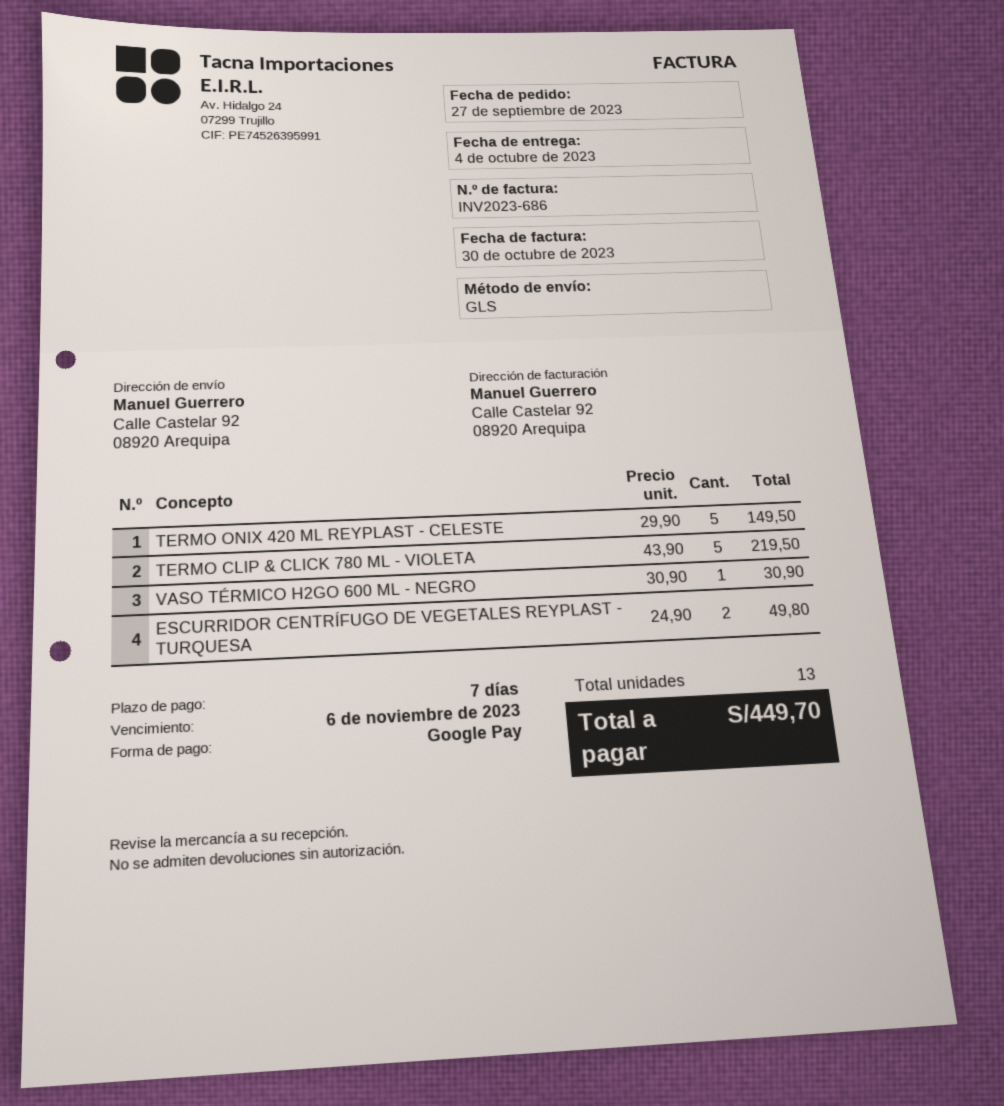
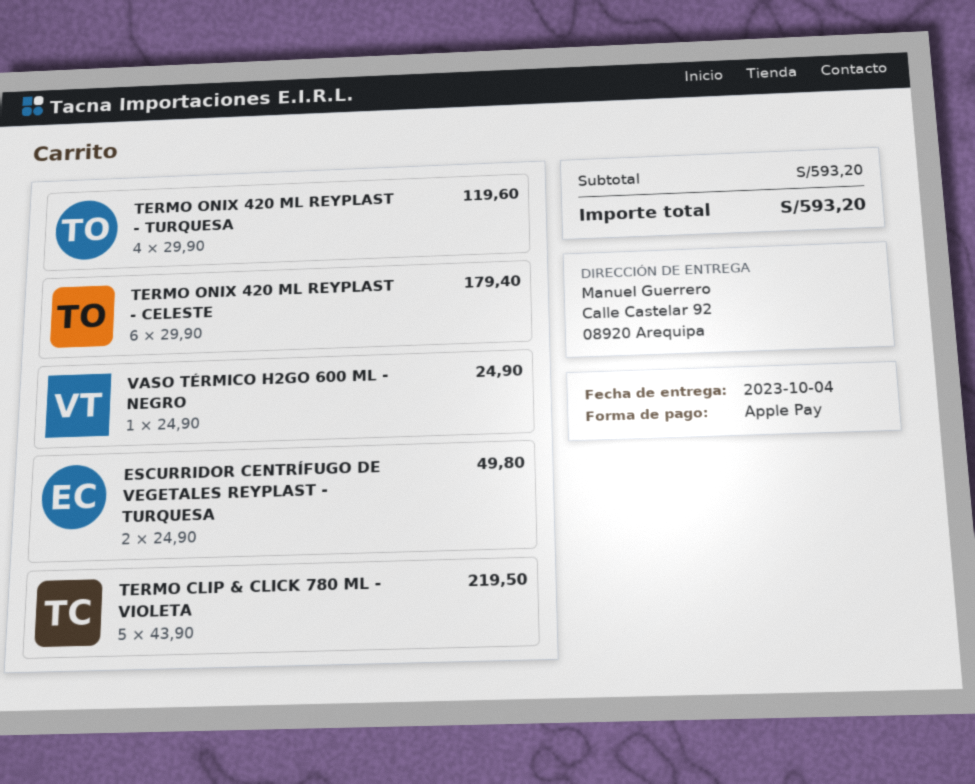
payment method: Google Pay -> Apple Pay
TERMO ONIX 420 ML REYPLAST - CELESTE: 5 x 29.90 = 149.50 -> 6 x 29.90 = 179.40
VASO TÉRMICO H2GO 600 ML - NEGRO: 1 x 30.90 = 30.90 -> 1 x 24.90 = 24.90
TERMO ONIX 420 ML REYPLAST - TURQUESA: none -> 4 x 29.90 = 119.60
total: 449.70 -> 593.20

